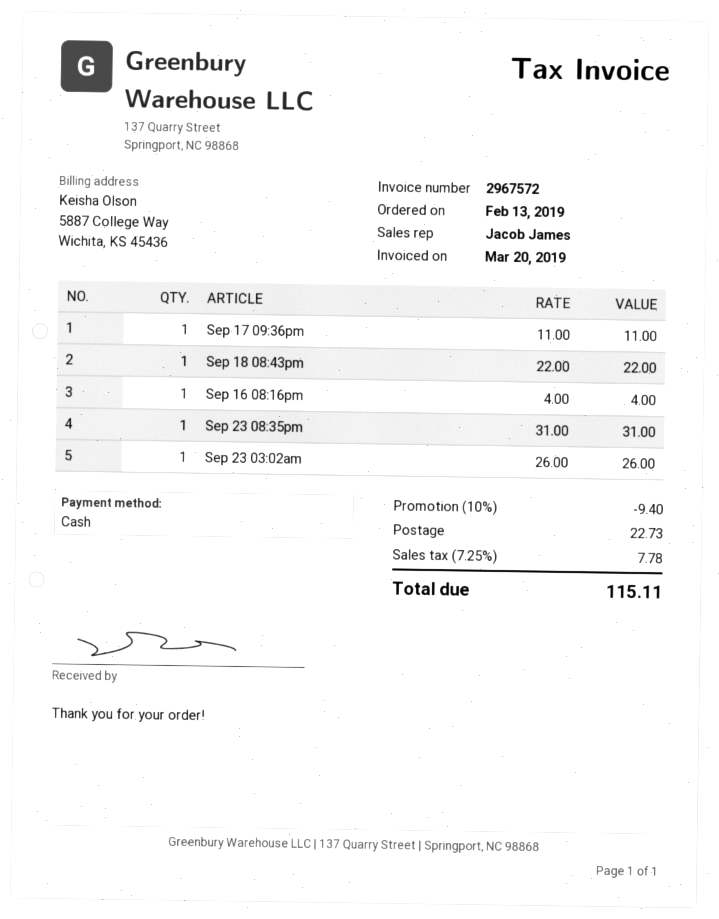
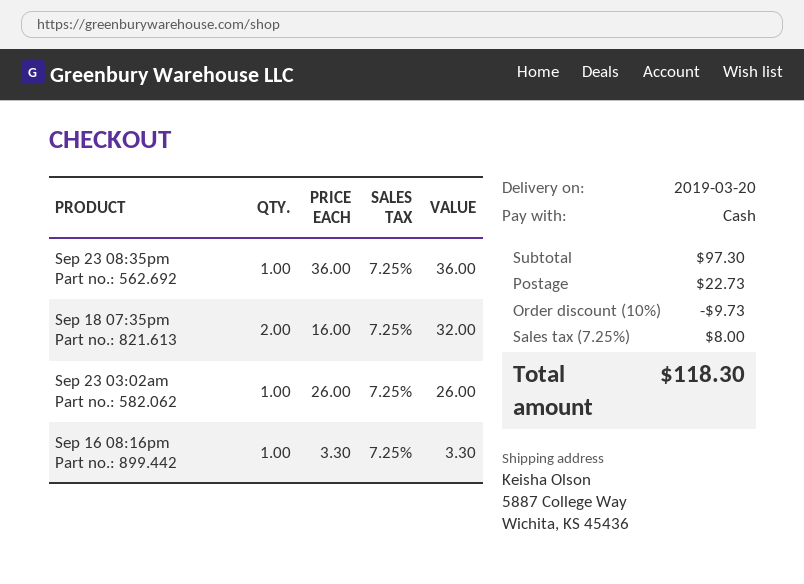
Sep 17 09:36pm: 1 x 11.00 = 11.00 -> none
Sep 18 08:43pm: 1 x 22.00 = 22.00 -> none
Sep 16 08:16pm: 1 x 4.00 = 4.00 -> 1 x 3.30 = 3.30
Sep 23 08:35pm: 1 x 31.00 = 31.00 -> 1 x 36.00 = 36.00
Sep 18 07:35pm: none -> 2 x 16.00 = 32.00
discount: 10% = 9.40 -> 10% = 9.73
tax: 7.25% = 7.78 -> 7.25% = 8.00
total: 115.11 -> 118.30

